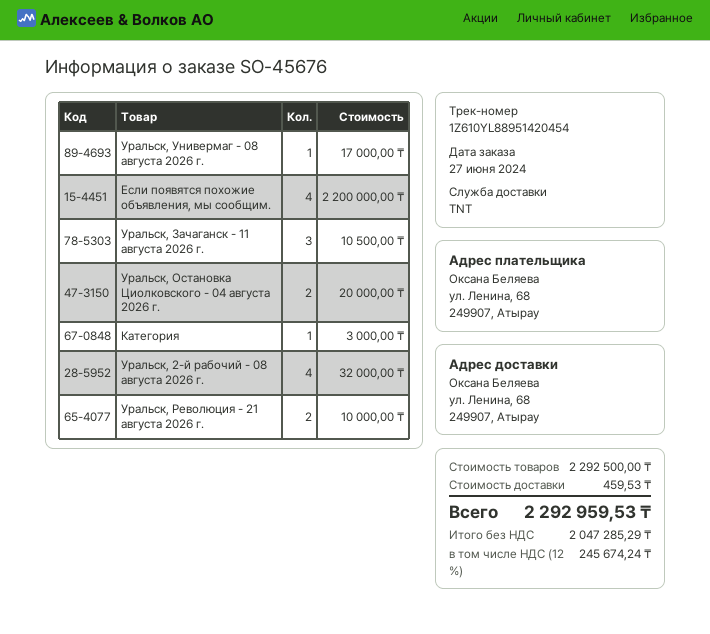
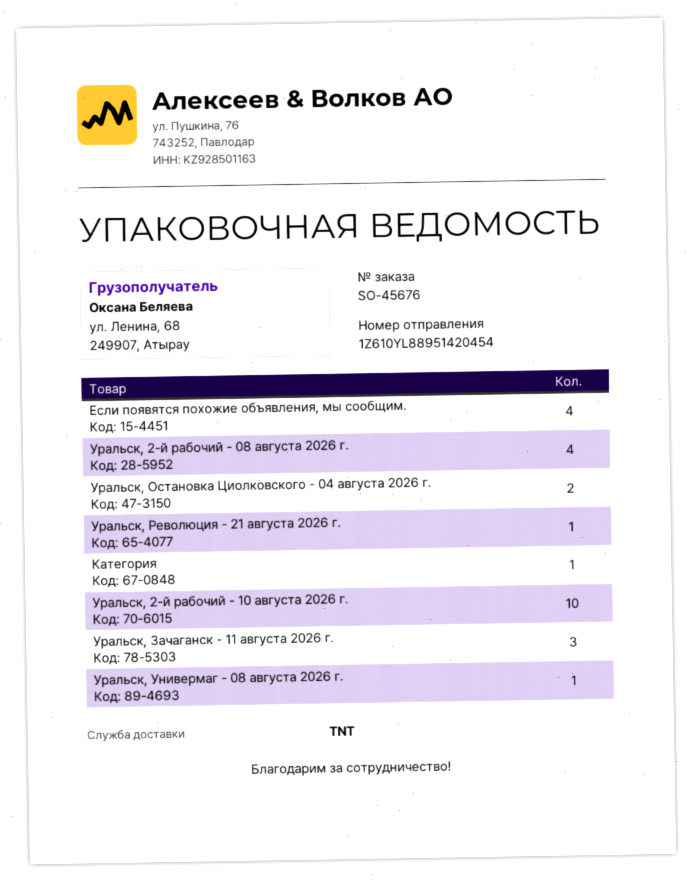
Уральск, Революция - 21 августа 2026 г.: 2 -> 1
Уральск, 2-й рабочий - 10 августа 2026 г.: none -> 10

